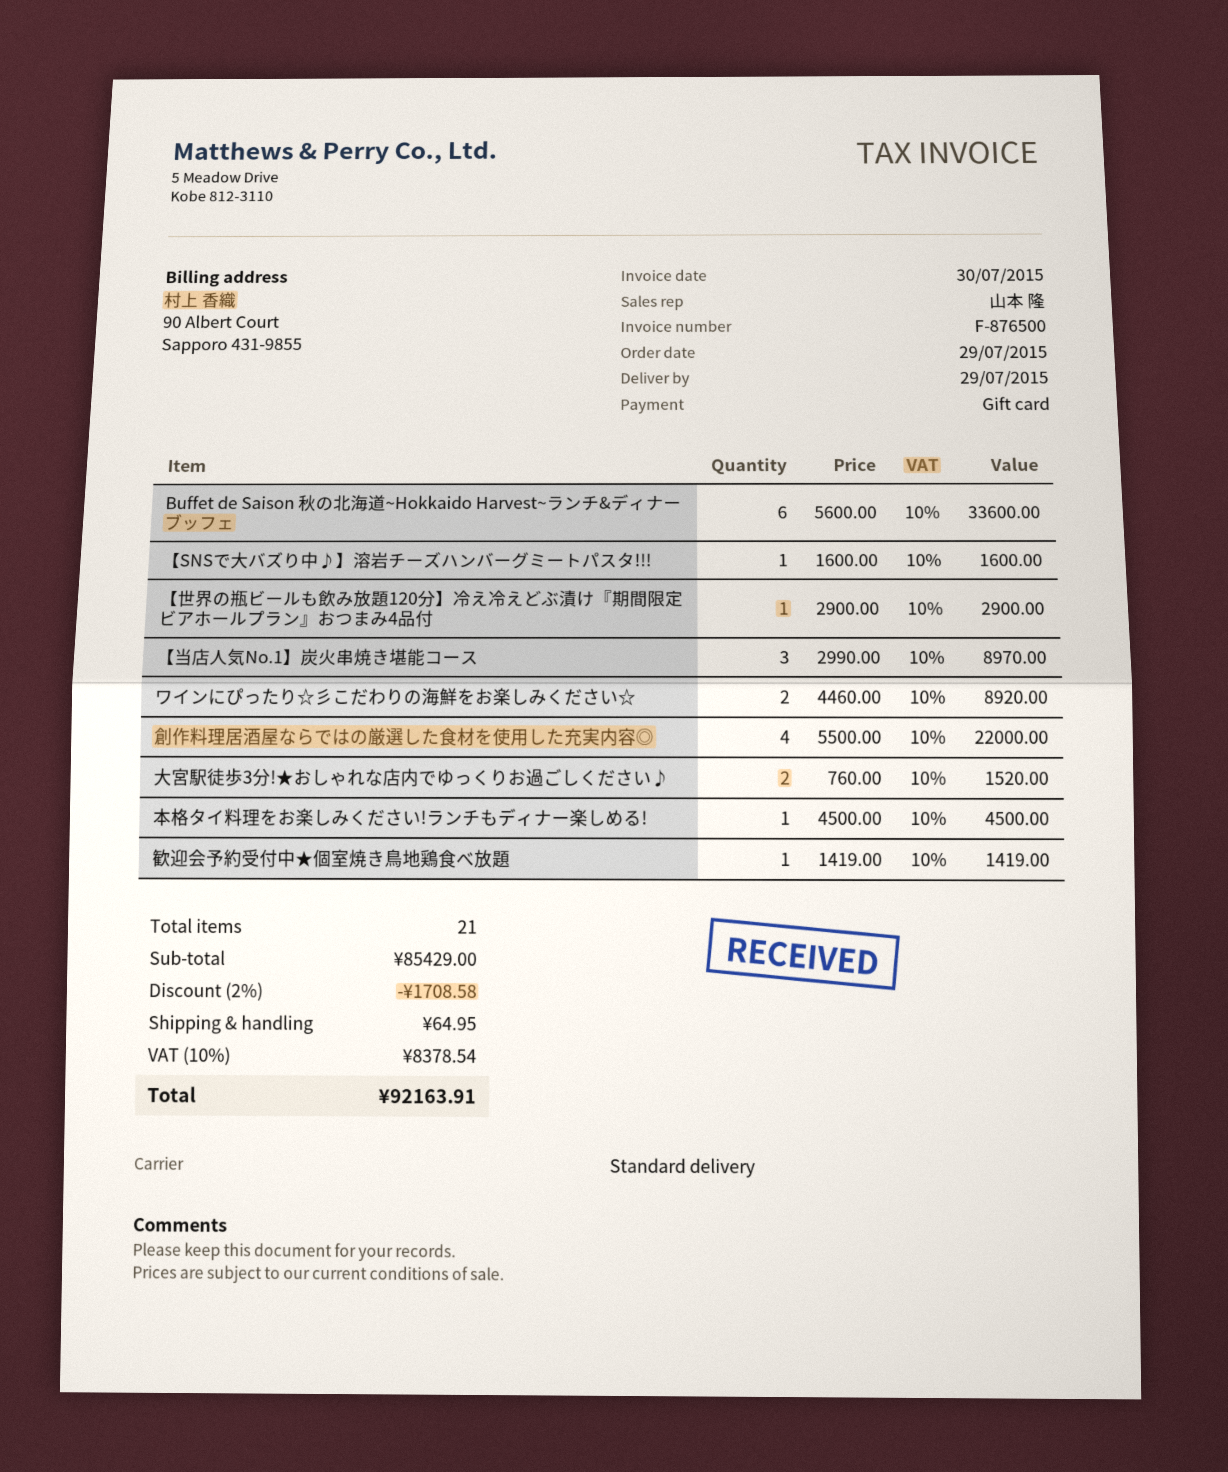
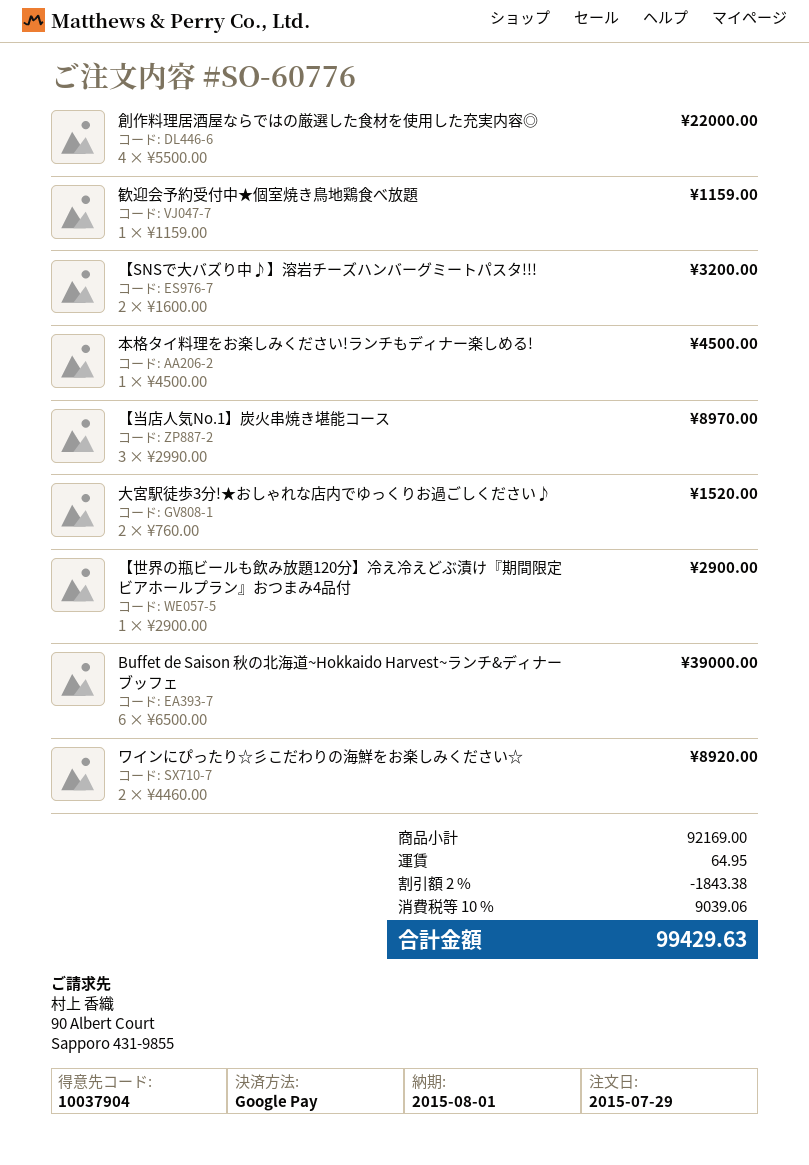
delivery date: 2015-07-29 -> 2015-08-01
payment method: gift card -> Google Pay
Buffet de Saison 秋の北海道~Hokkaido Harvest~ランチ&ディナーブッフェ: 6 x 5600.00 = 33600.00 -> 6 x 6500.00 = 39000.00
【SNSで大バズり中♪】溶岩チーズハンバーグミートパスタ!!!: 1 x 1600.00 = 1600.00 -> 2 x 1600.00 = 3200.00
歓迎会予約受付中★個室焼き鳥地鶏食べ放題: 1 x 1419.00 = 1419.00 -> 1 x 1159.00 = 1159.00
subtotal: 85429.00 -> 92169.00
discount: 2% = 1708.58 -> 2% = 1843.38
tax: 10% = 8378.54 -> 10% = 9039.06
total: 92163.91 -> 99429.63

